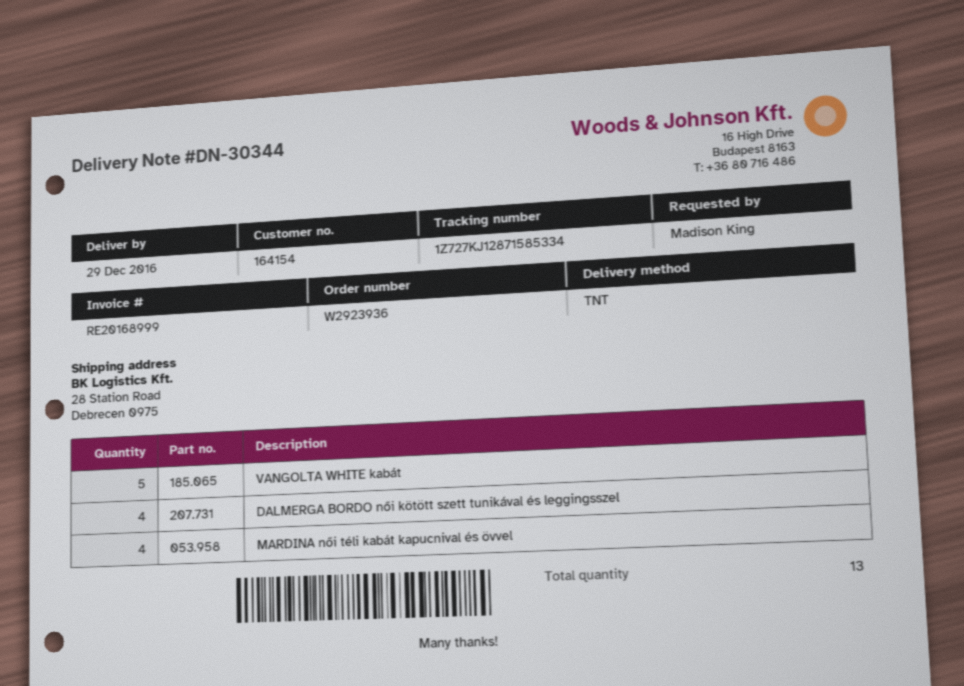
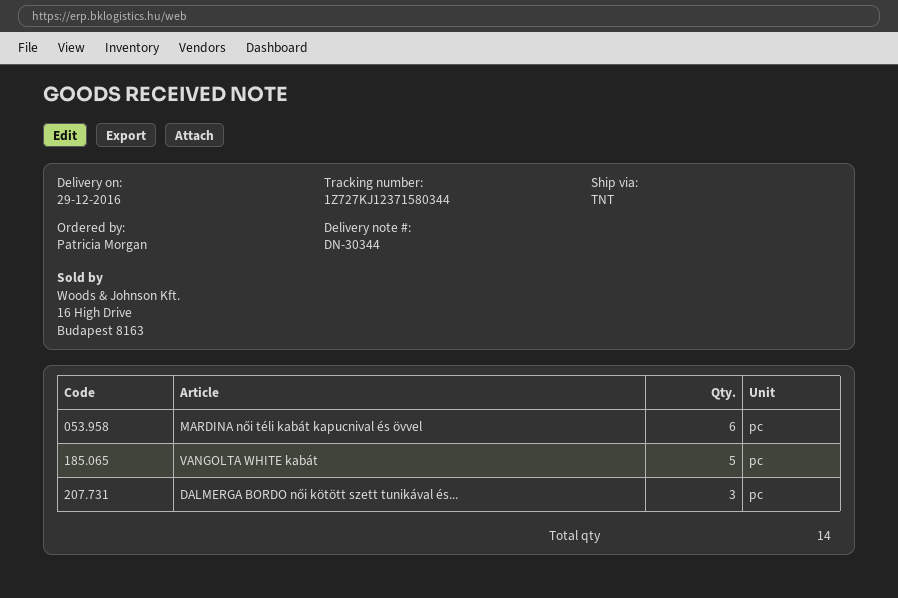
ordered by: Madison King -> Patricia Morgan
tracking number: 1Z727KJ12871585334 -> 1Z727KJ12371580344
DALMERGA BORDO női kötött szett tunikával és leggingsszel: 4 -> 3
MARDINA női téli kabát kapucnival és övvel: 4 -> 6
total quantity: 13 -> 14

